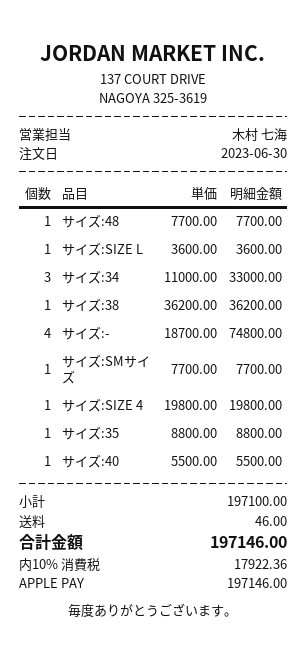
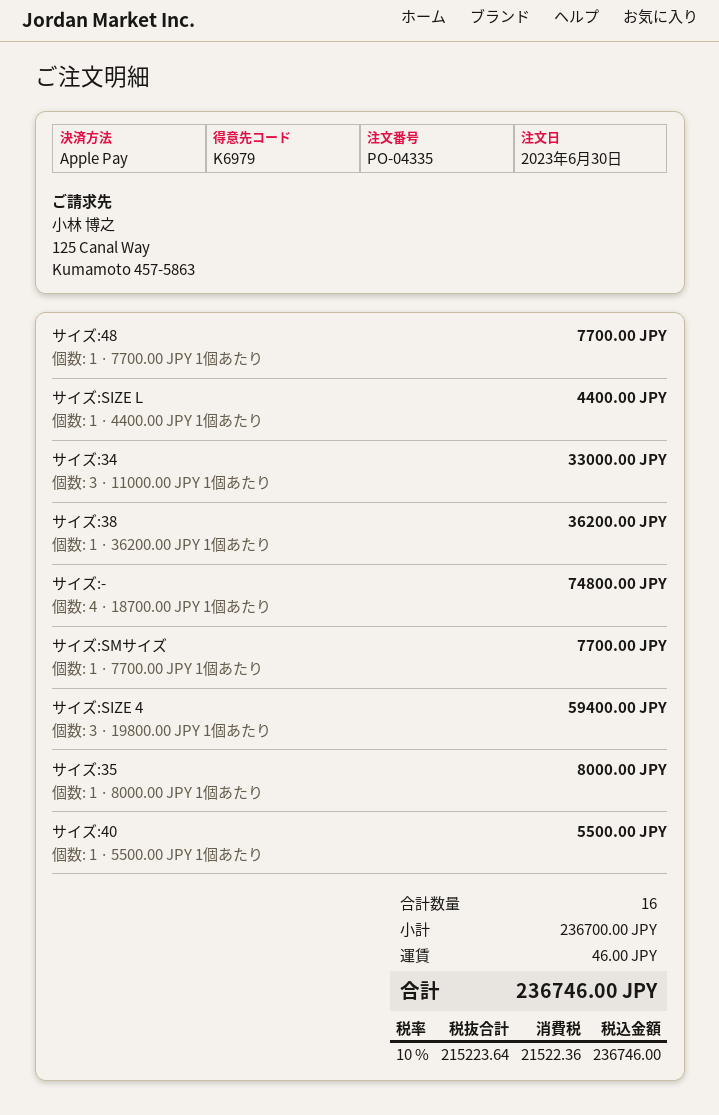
サイズ:SIZE L: 1 x 3600.00 = 3600.00 -> 1 x 4400.00 = 4400.00
サイズ:SIZE 4: 1 x 19800.00 = 19800.00 -> 3 x 19800.00 = 59400.00
サイズ:35: 1 x 8800.00 = 8800.00 -> 1 x 8000.00 = 8000.00
subtotal: 197100.00 -> 236700.00
tax: 10% = 17922.36 -> 10% = 21522.36
total: 197146.00 -> 236746.00

